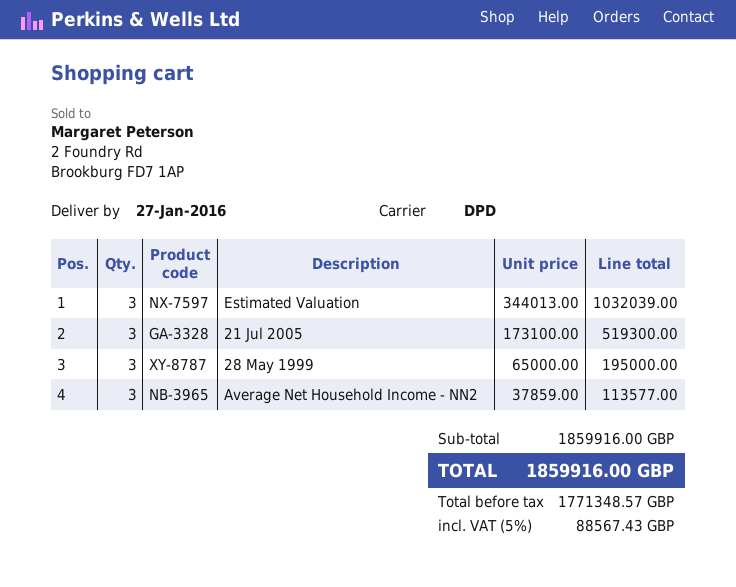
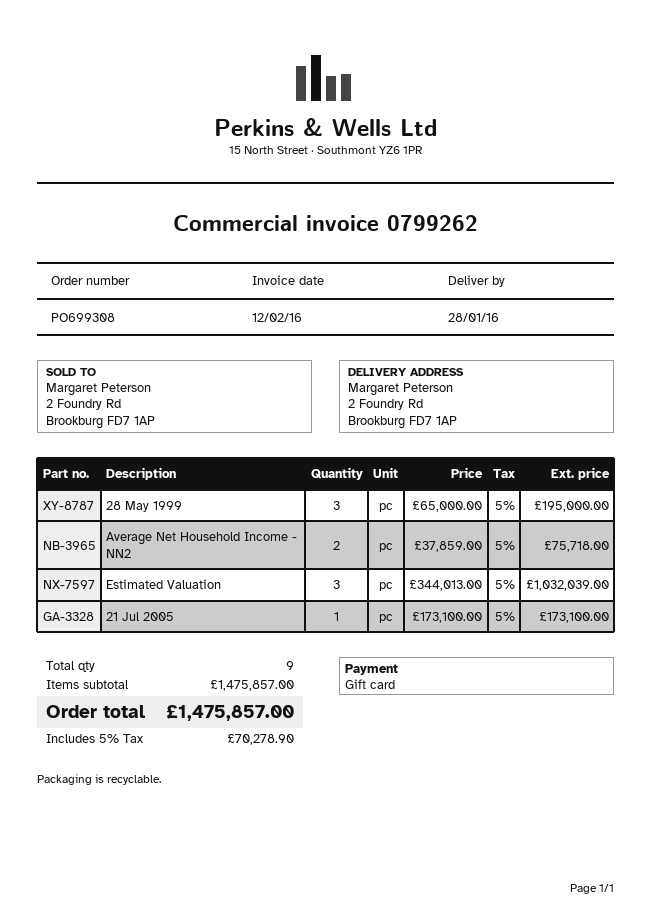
delivery date: 2016-01-27 -> 2016-01-28
21 Jul 2005: 3 x 173100.00 = 519300.00 -> 1 x 173100.00 = 173100.00
Average Net Household Income - NN2: 3 x 37859.00 = 113577.00 -> 2 x 37859.00 = 75718.00
subtotal: 1859916.00 -> 1475857.00
tax: 5% = 88567.43 -> 5% = 70278.90
total: 1859916.00 -> 1475857.00

